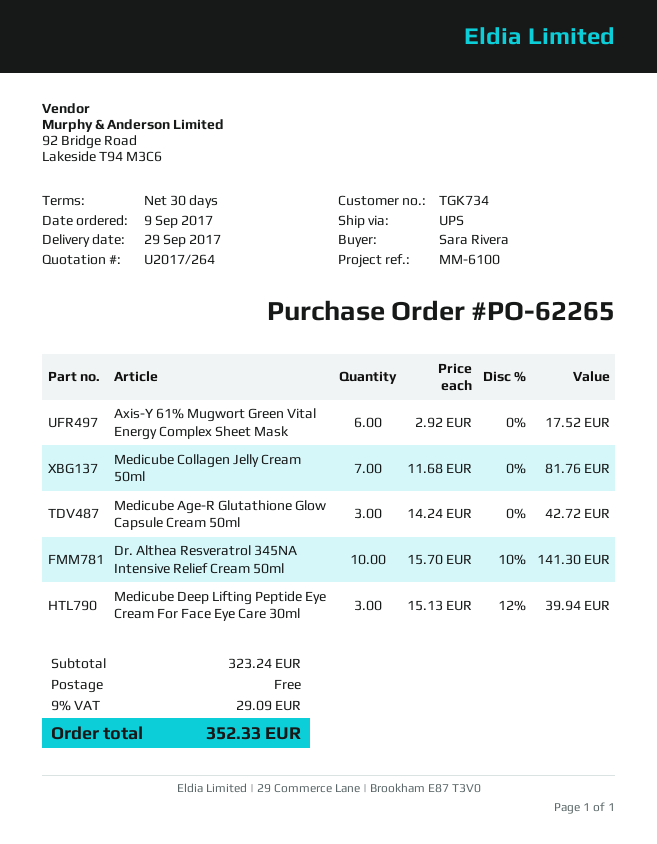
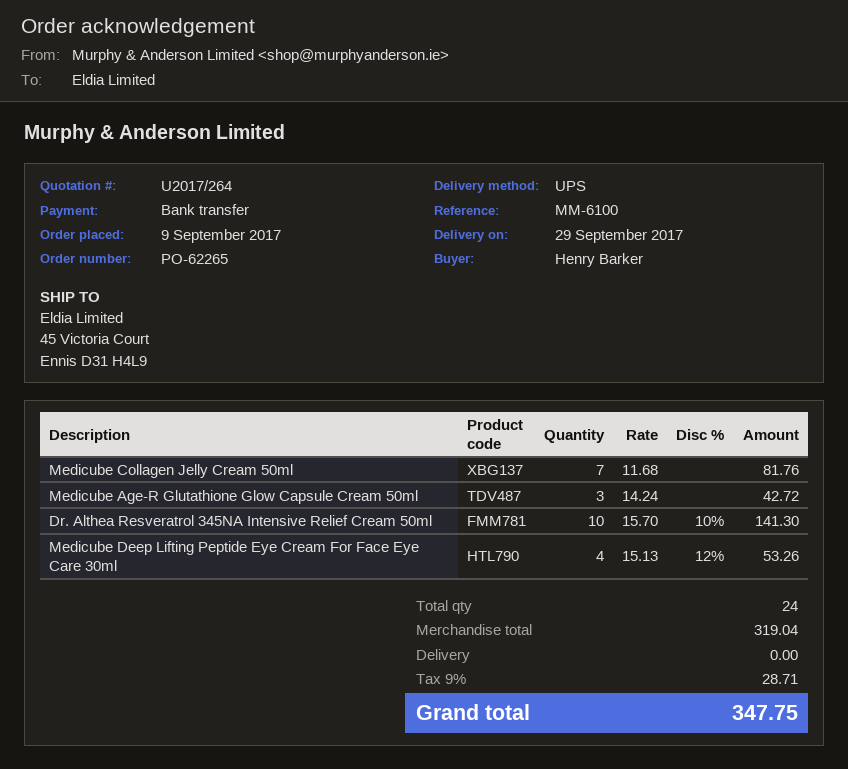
ordered by: Sara Rivera -> Henry Barker
Axis-Y 61% Mugwort Green Vital Energy Complex Sheet Mask: 6 x 2.92 = 17.52 -> none
Medicube Deep Lifting Peptide Eye Cream For Face Eye Care 30ml: 3 x 15.13 - 12% = 39.94 -> 4 x 15.13 - 12% = 53.26
subtotal: 323.24 -> 319.04
tax: 9% = 29.09 -> 9% = 28.71
total: 352.33 -> 347.75

